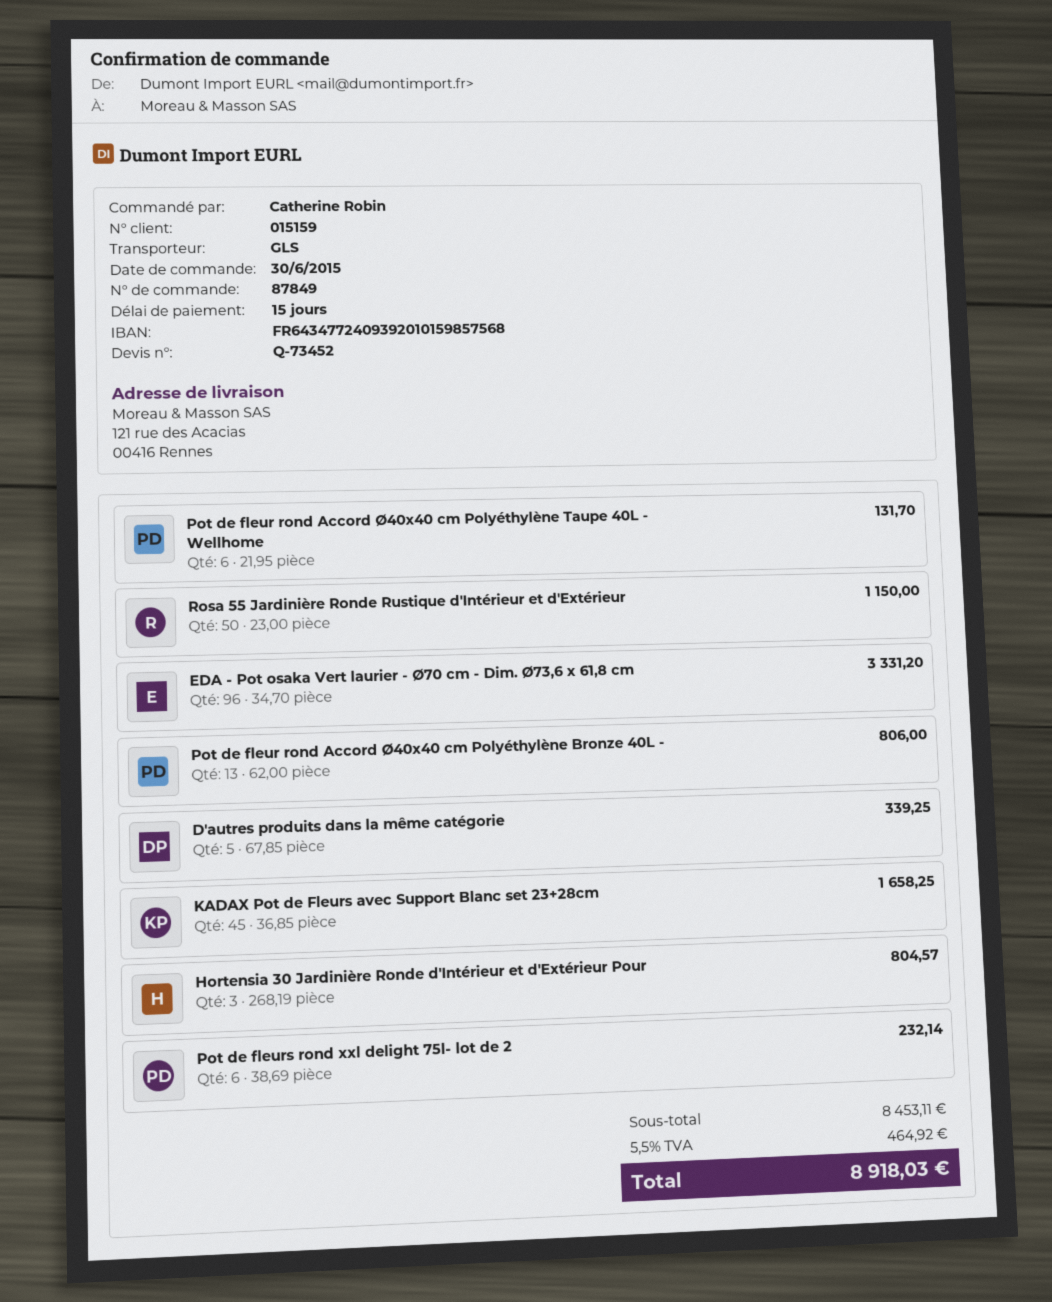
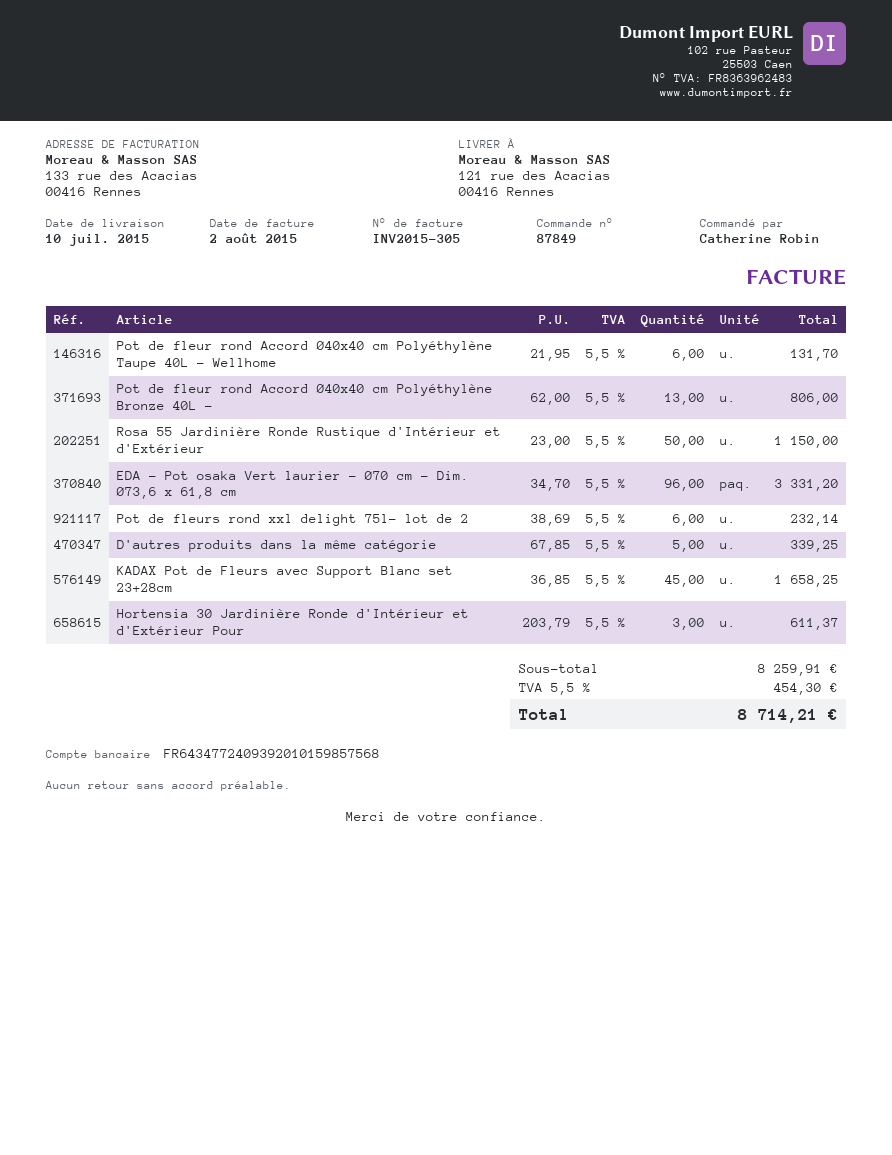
Hortensia 30 Jardinière Ronde d'Intérieur et d'Extérieur Pour: 3 x 268.19 = 804.57 -> 3 x 203.79 = 611.37
subtotal: 8453.11 -> 8259.91
tax: 5.5% = 464.92 -> 5.5% = 454.30
total: 8918.03 -> 8714.21

